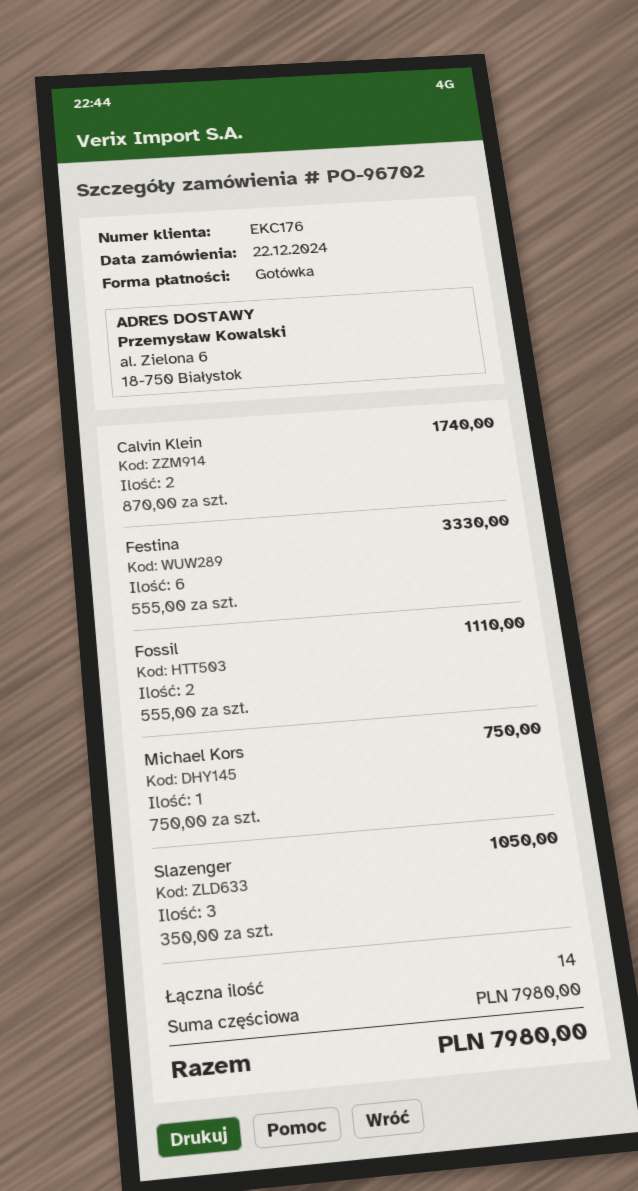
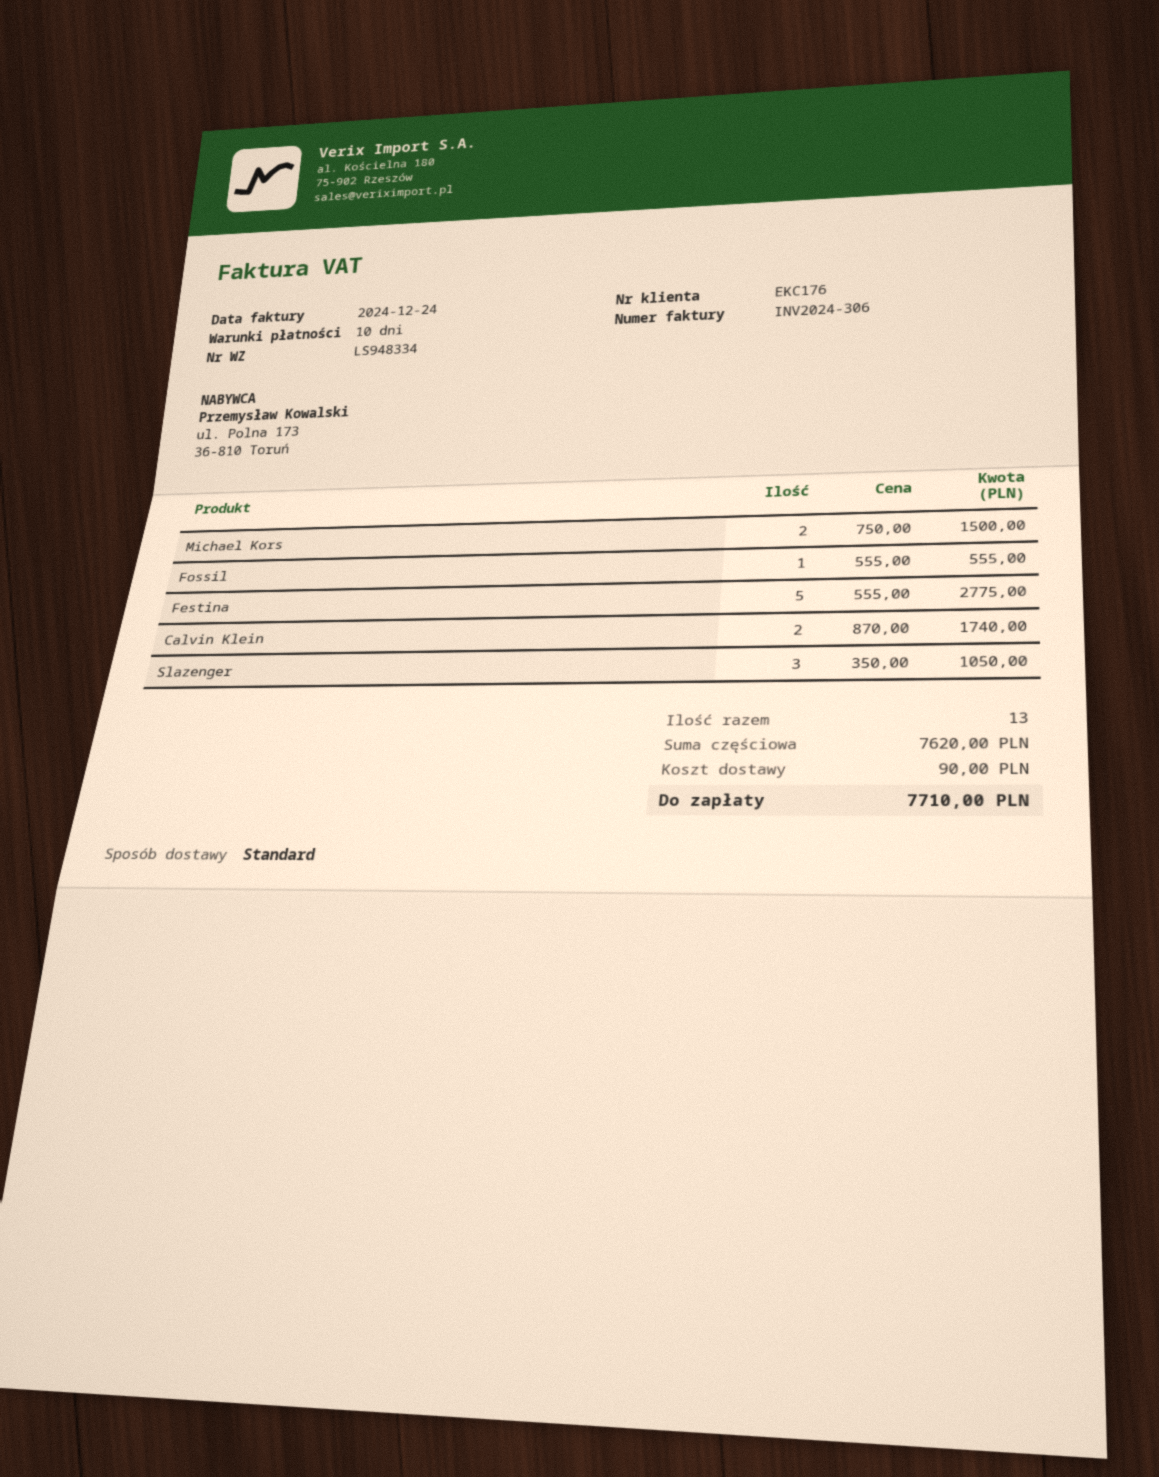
Festina: 6 x 555.00 = 3330.00 -> 5 x 555.00 = 2775.00
Fossil: 2 x 555.00 = 1110.00 -> 1 x 555.00 = 555.00
Michael Kors: 1 x 750.00 = 750.00 -> 2 x 750.00 = 1500.00
total quantity: 14 -> 13
subtotal: 7980.00 -> 7620.00
shipping: none -> 90.00
total: 7980.00 -> 7710.00

